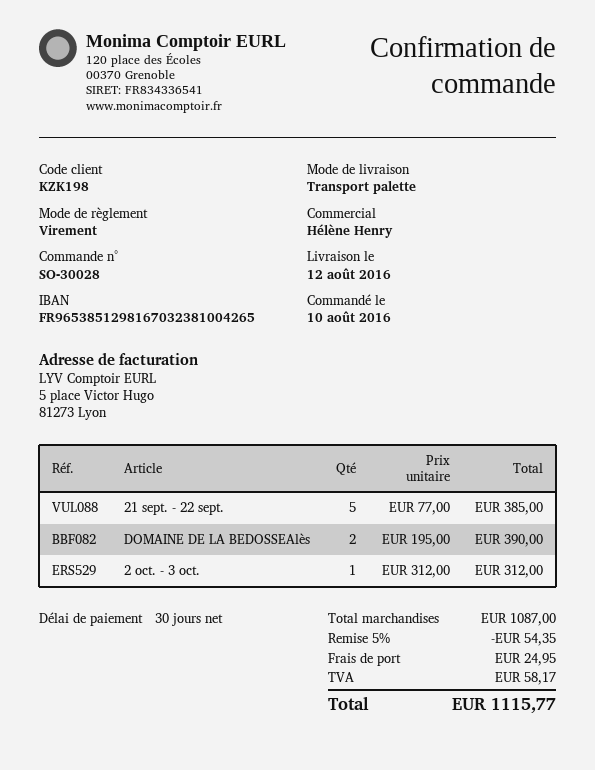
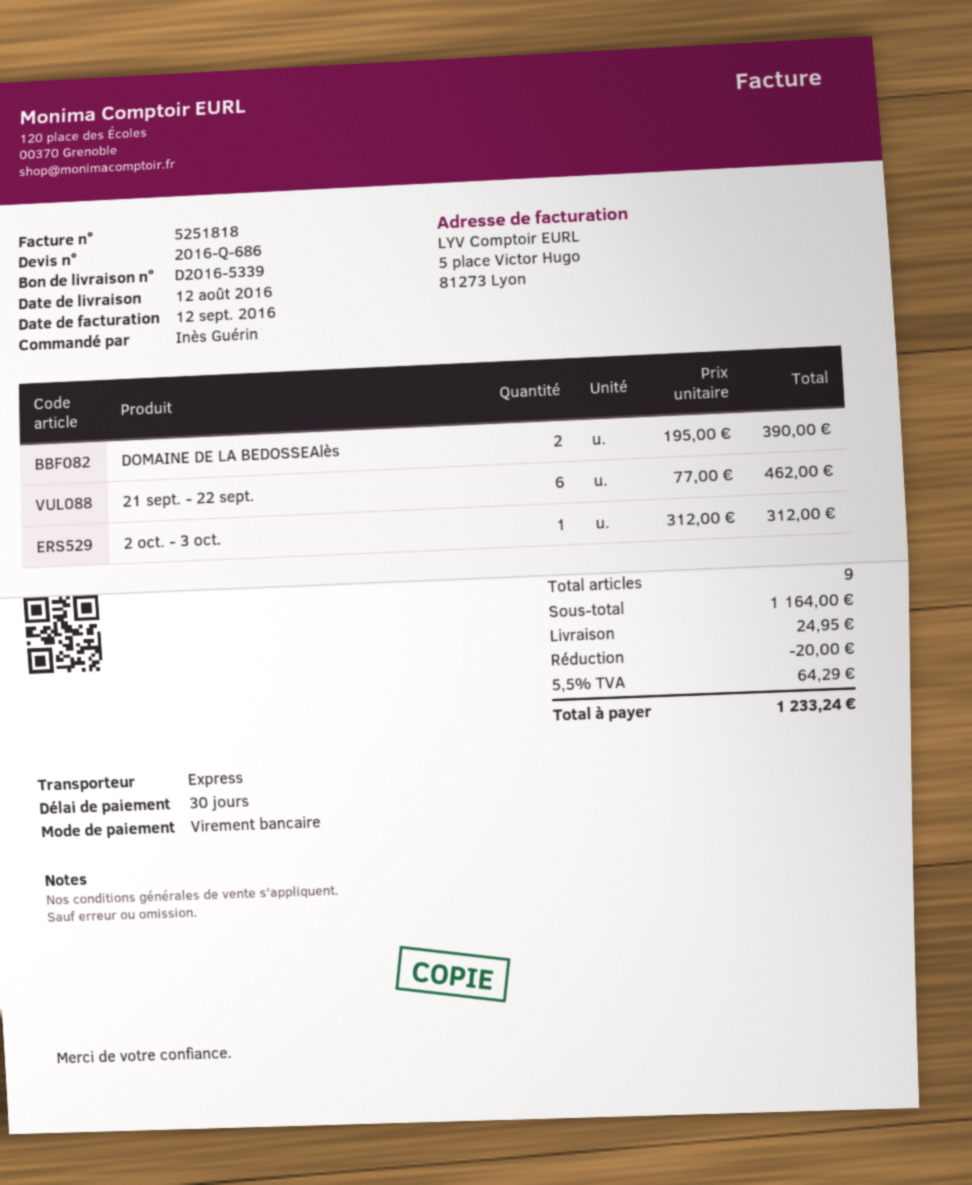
shipping method: pallet freight -> express
21 sept. - 22 sept.: 5 x 77.00 = 385.00 -> 6 x 77.00 = 462.00
subtotal: 1087.00 -> 1164.00
discount: 54.35 -> 20.00
tax: 58.17 -> 64.29
total: 1115.77 -> 1233.24

